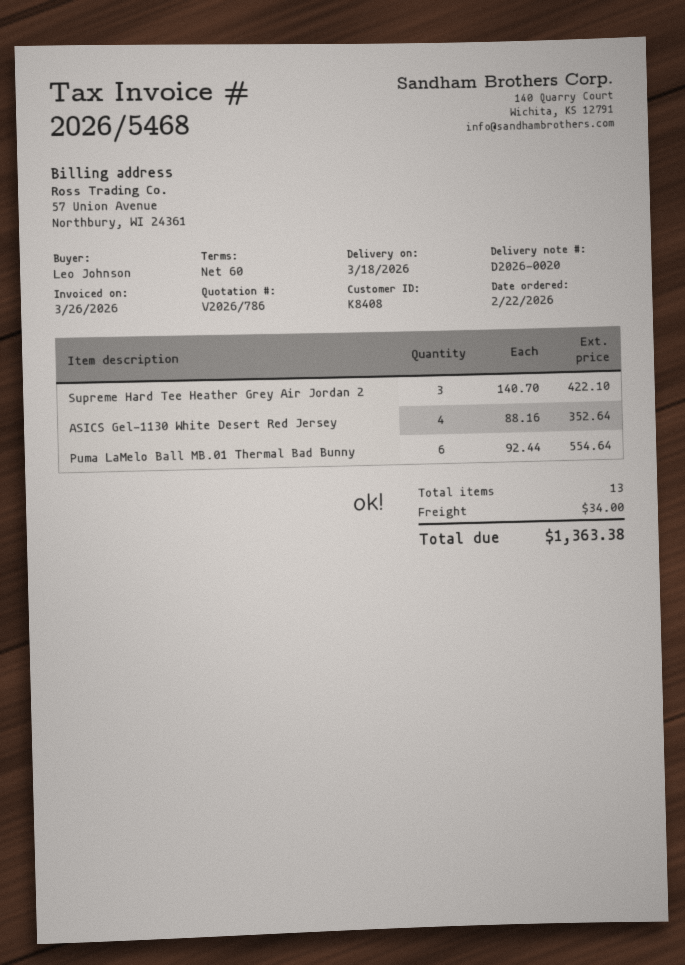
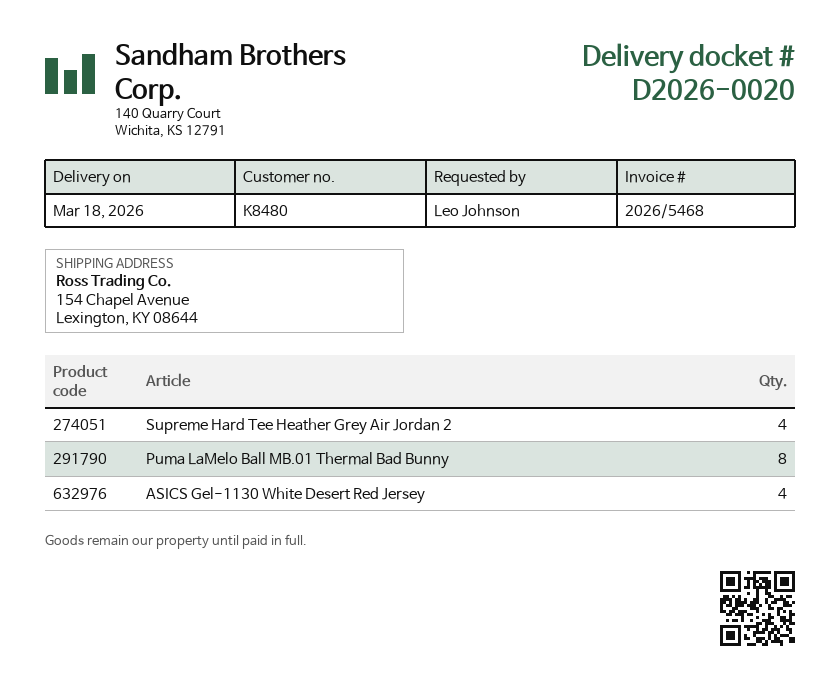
customer number: K8408 -> K8480
Supreme Hard Tee Heather Grey Air Jordan 2: 3 -> 4
Puma LaMelo Ball MB.01 Thermal Bad Bunny: 6 -> 8

